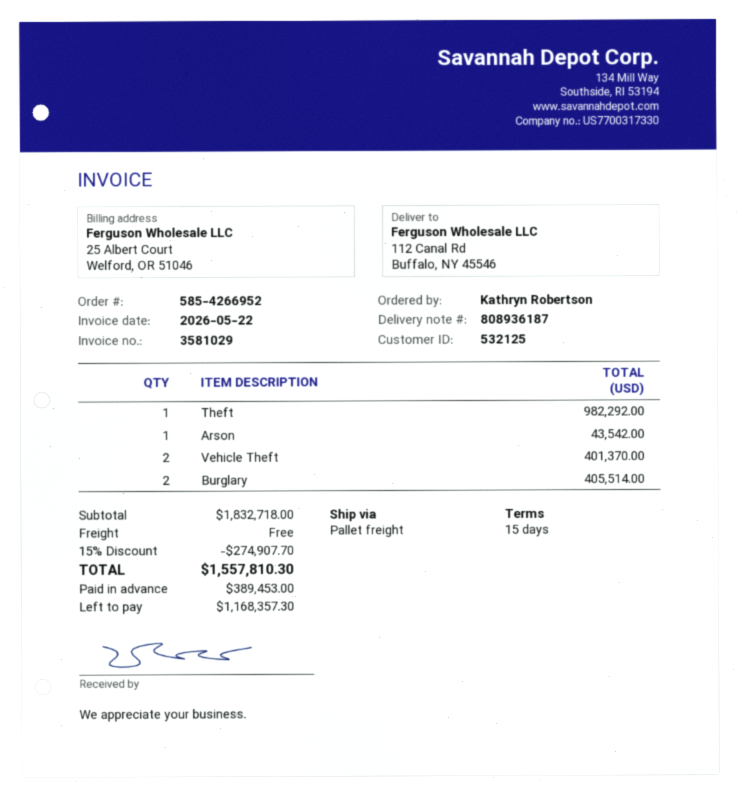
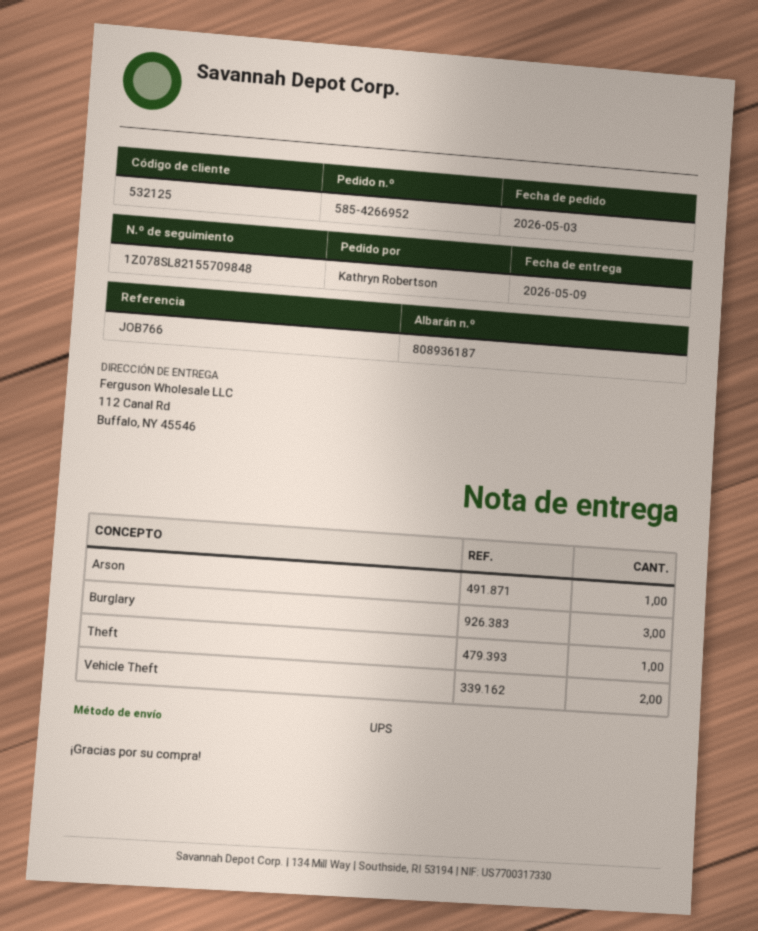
shipping method: pallet freight -> UPS
Burglary: 2 -> 3

